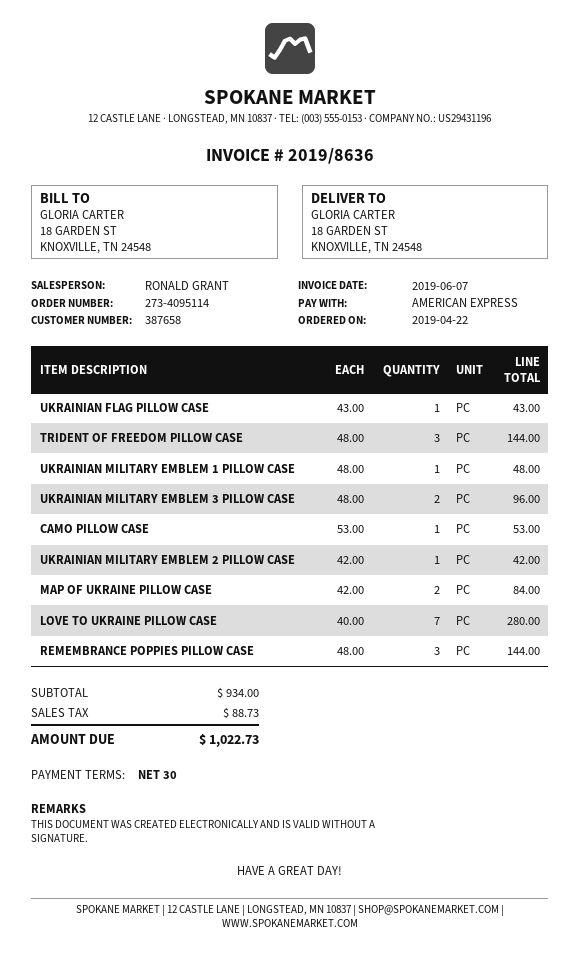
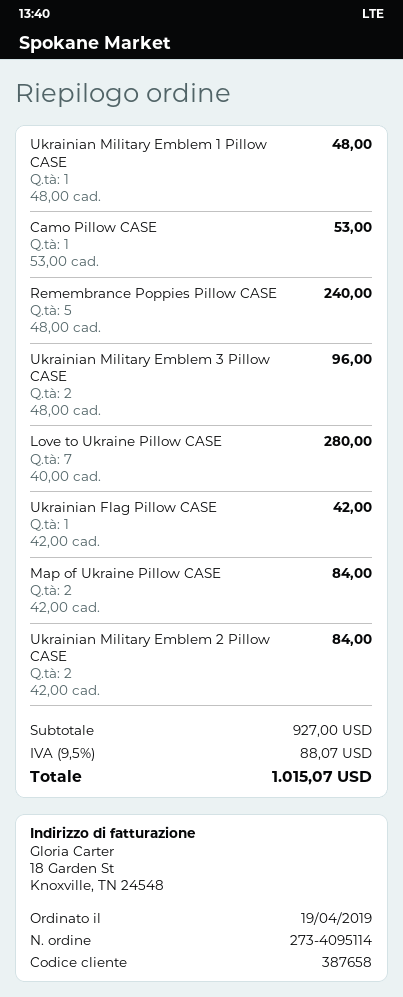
order date: 2019-04-22 -> 2019-04-19
UKRAINIAN FLAG PILLOW CASE: 1 x 43.00 = 43.00 -> 1 x 42.00 = 42.00
TRIDENT OF FREEDOM PILLOW CASE: 3 x 48.00 = 144.00 -> none
UKRAINIAN MILITARY EMBLEM 2 PILLOW CASE: 1 x 42.00 = 42.00 -> 2 x 42.00 = 84.00
REMEMBRANCE POPPIES PILLOW CASE: 3 x 48.00 = 144.00 -> 5 x 48.00 = 240.00
subtotal: 934.00 -> 927.00
tax: 88.73 -> 88.07
total: 1022.73 -> 1015.07

